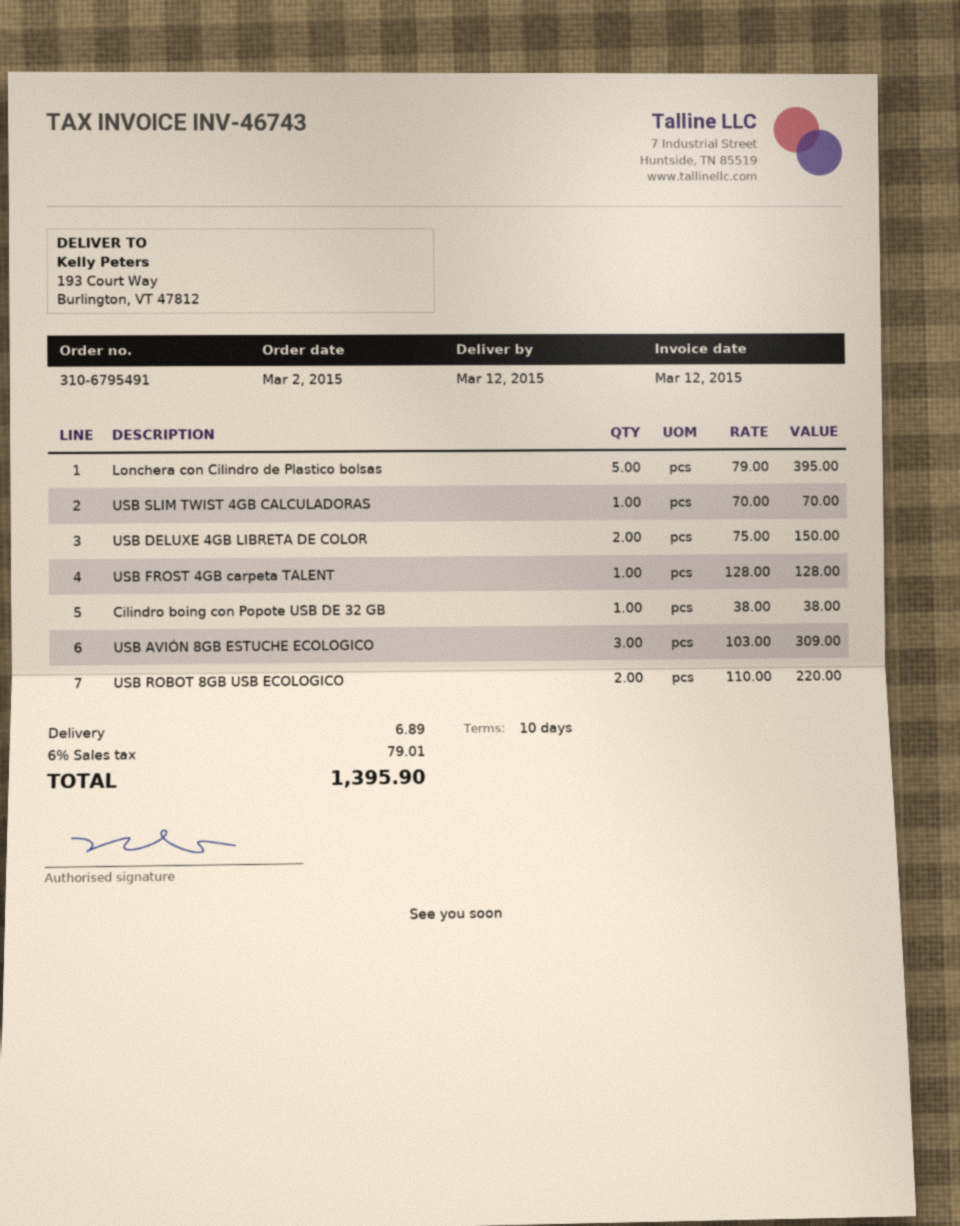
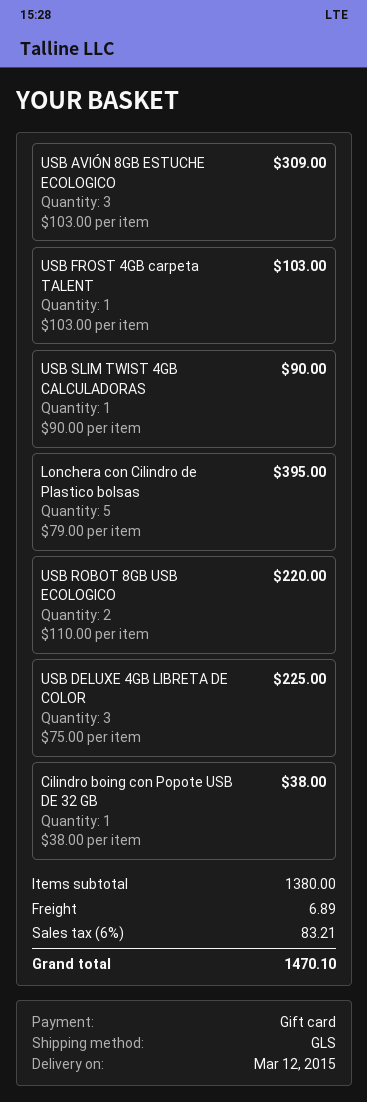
USB SLIM TWIST 4GB CALCULADORAS: 1 x 70.00 = 70.00 -> 1 x 90.00 = 90.00
USB DELUXE 4GB LIBRETA DE COLOR: 2 x 75.00 = 150.00 -> 3 x 75.00 = 225.00
USB FROST 4GB carpeta TALENT: 1 x 128.00 = 128.00 -> 1 x 103.00 = 103.00
tax: 6% = 79.01 -> 6% = 83.21
total: 1395.90 -> 1470.10

